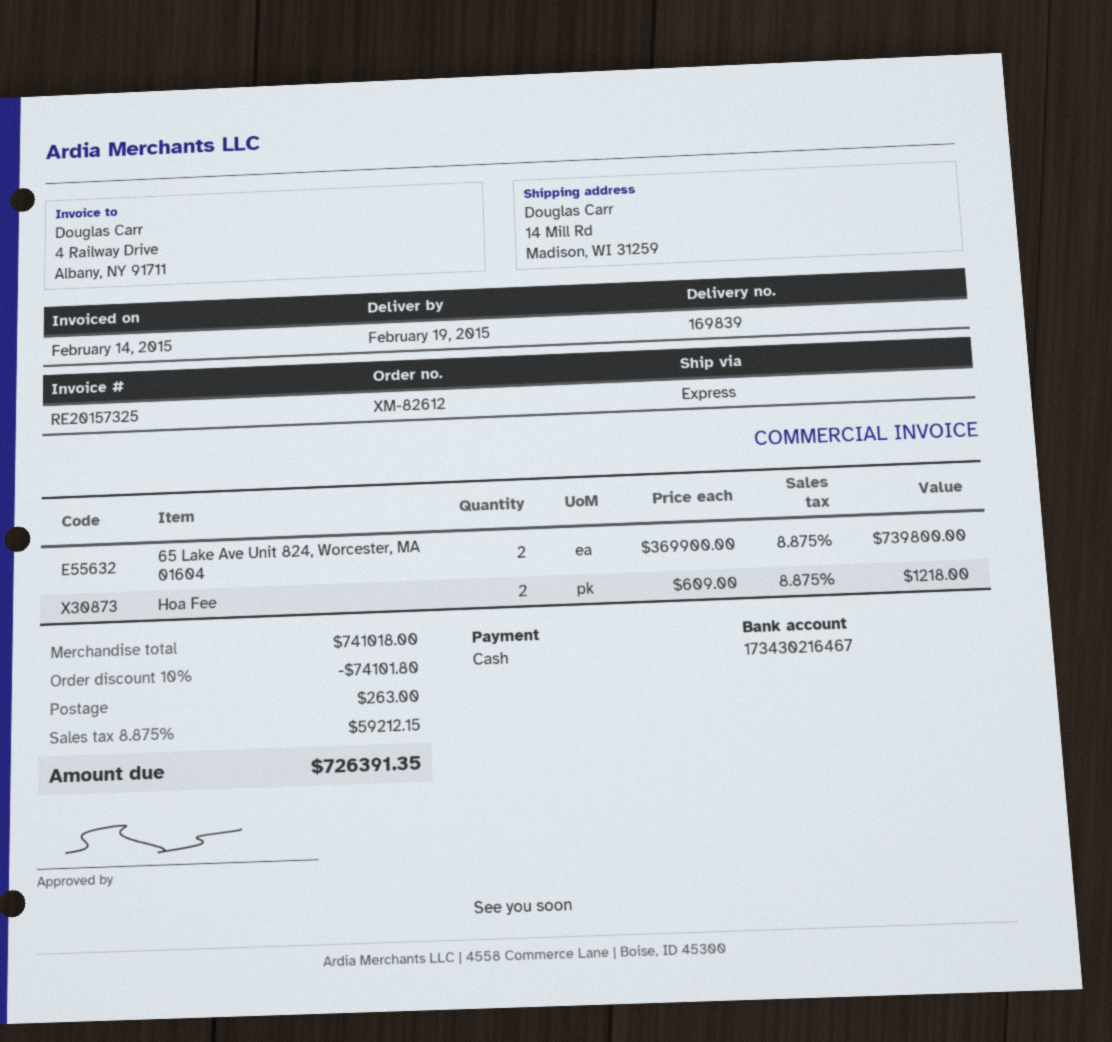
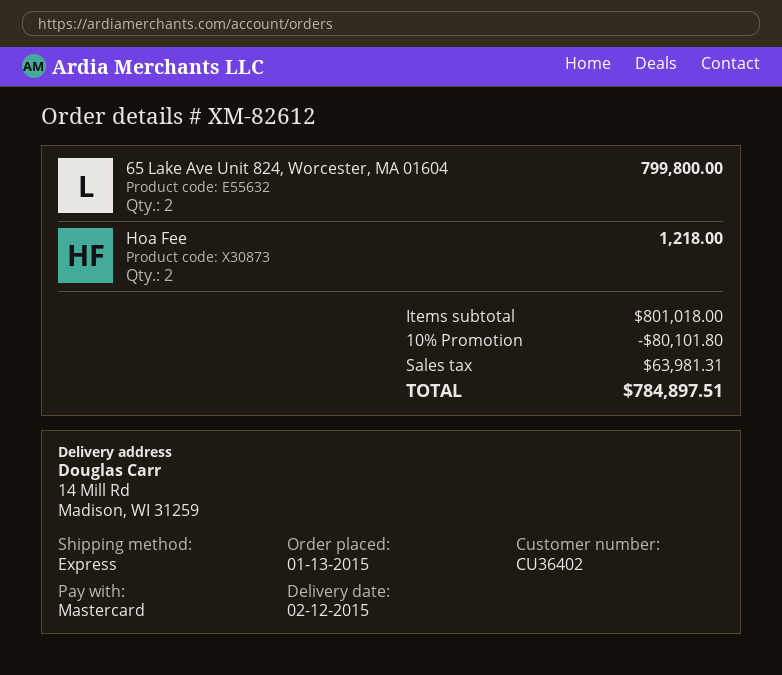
delivery date: 2015-02-19 -> 2015-02-12
payment method: cash -> Mastercard
65 Lake Ave Unit 824, Worcester, MA 01604: 2 for 739800.00 -> 2 for 799800.00
subtotal: 741018.00 -> 801018.00
discount: 10% = 74101.80 -> 10% = 80101.80
shipping: 263.00 -> none
tax: 59212.15 -> 63981.31
total: 726391.35 -> 784897.51

